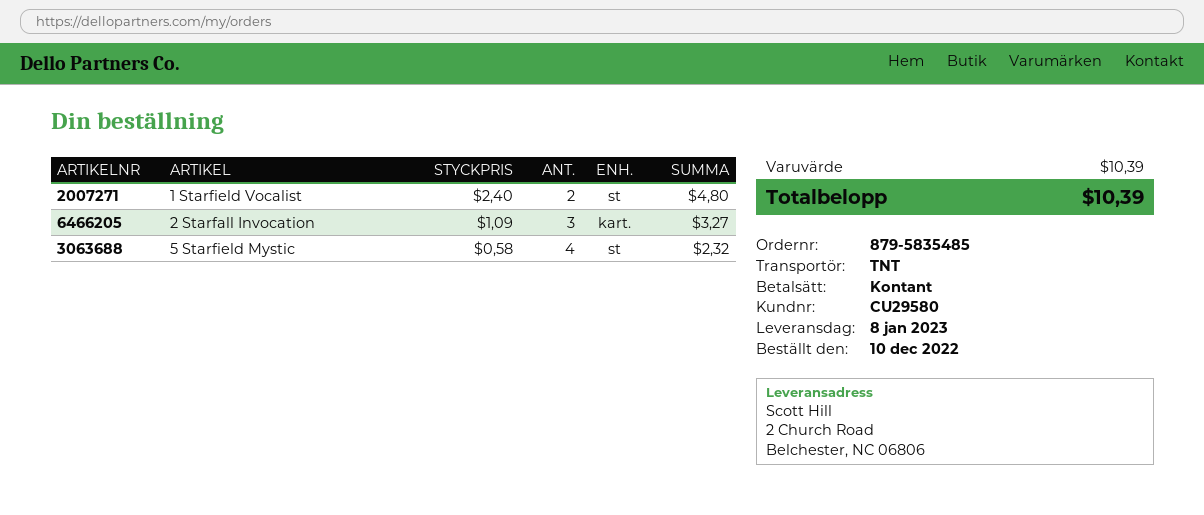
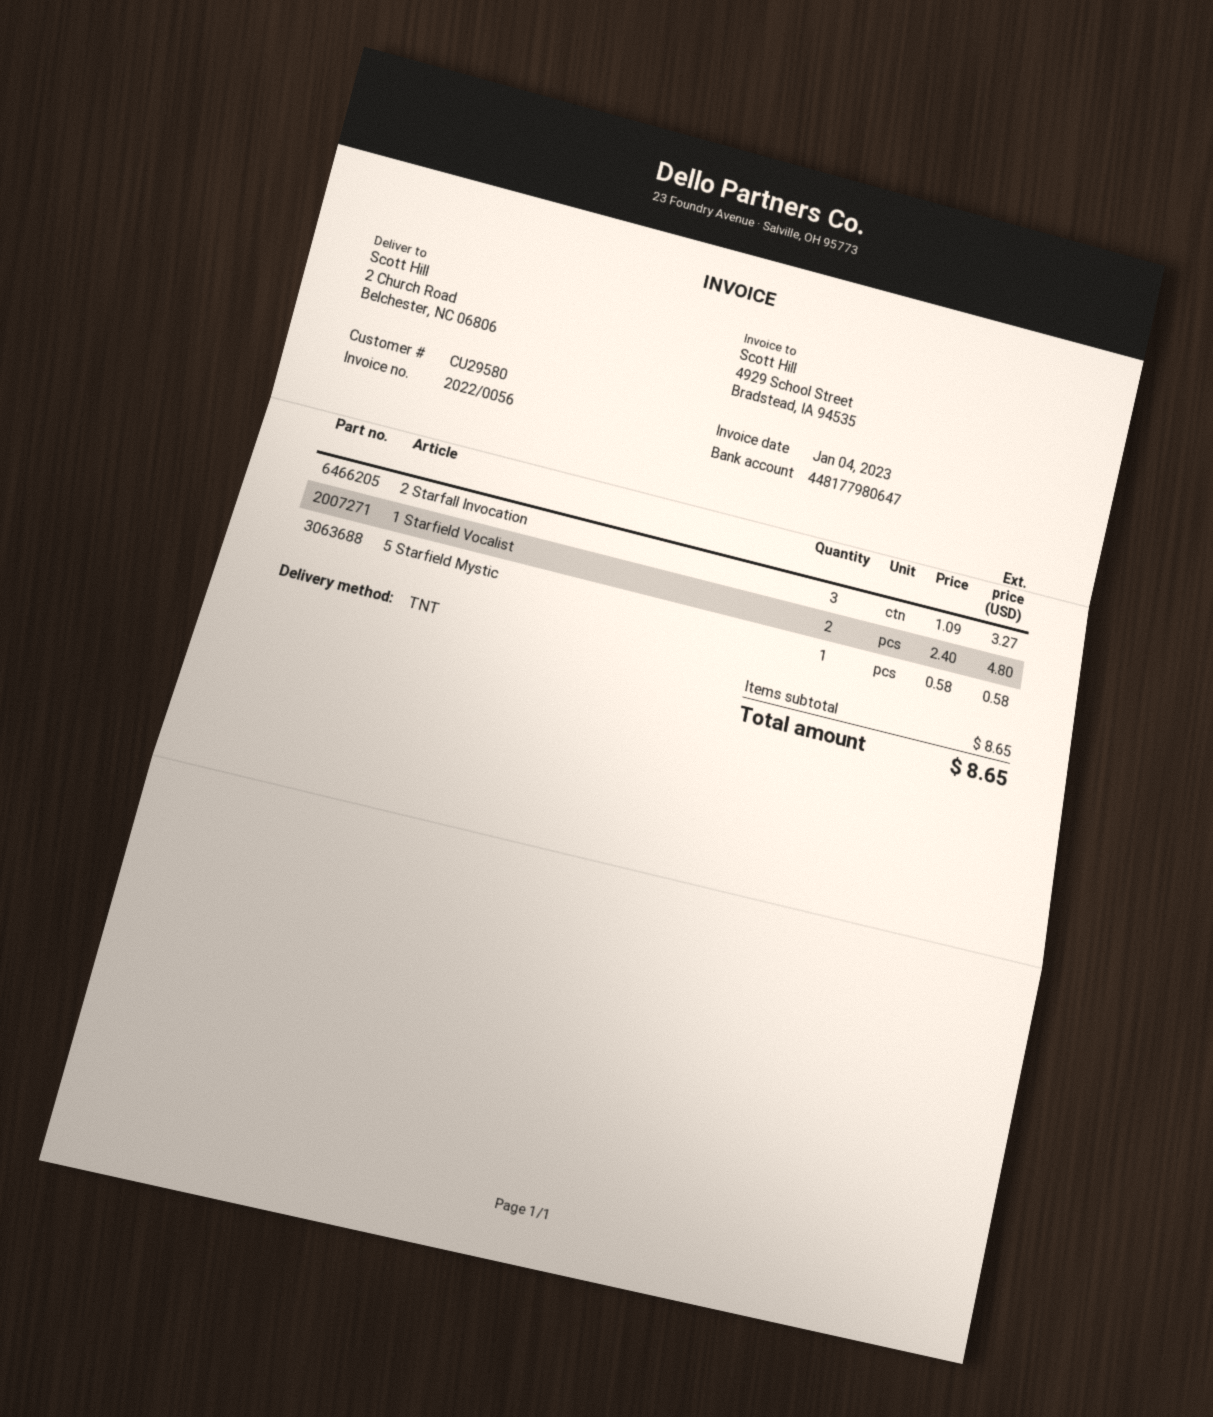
5 Starfield Mystic: 4 x 0.58 = 2.32 -> 1 x 0.58 = 0.58
subtotal: 10.39 -> 8.65
total: 10.39 -> 8.65

